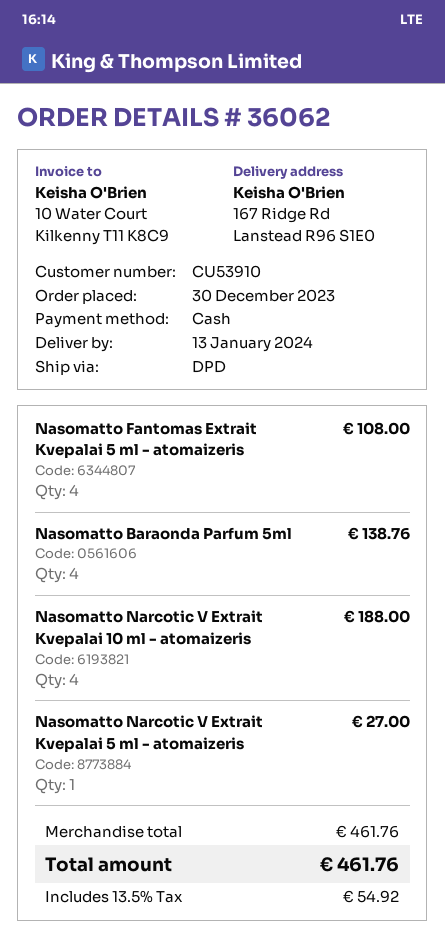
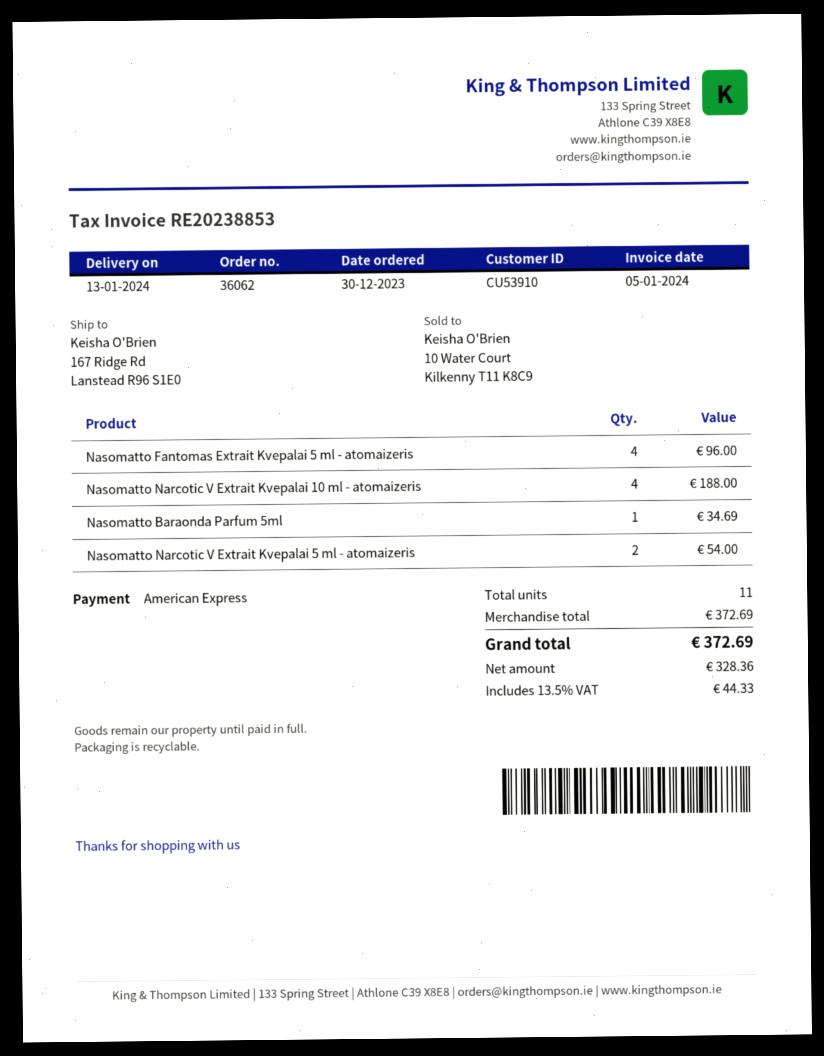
payment method: cash -> American Express
Nasomatto Fantomas Extrait Kvepalai 5 ml - atomaizeris: 4 for 108.00 -> 4 for 96.00
Nasomatto Baraonda Parfum 5ml: 4 for 138.76 -> 1 for 34.69
Nasomatto Narcotic V Extrait Kvepalai 5 ml - atomaizeris: 1 for 27.00 -> 2 for 54.00
subtotal: 461.76 -> 372.69
tax: 13.5% = 54.92 -> 13.5% = 44.33
total: 461.76 -> 372.69

